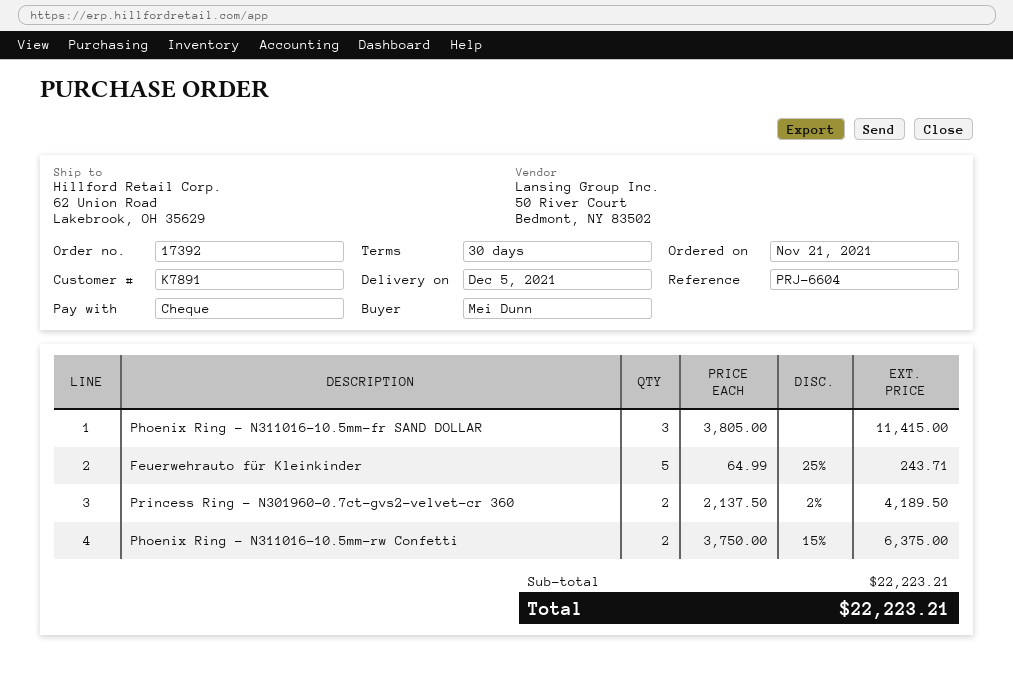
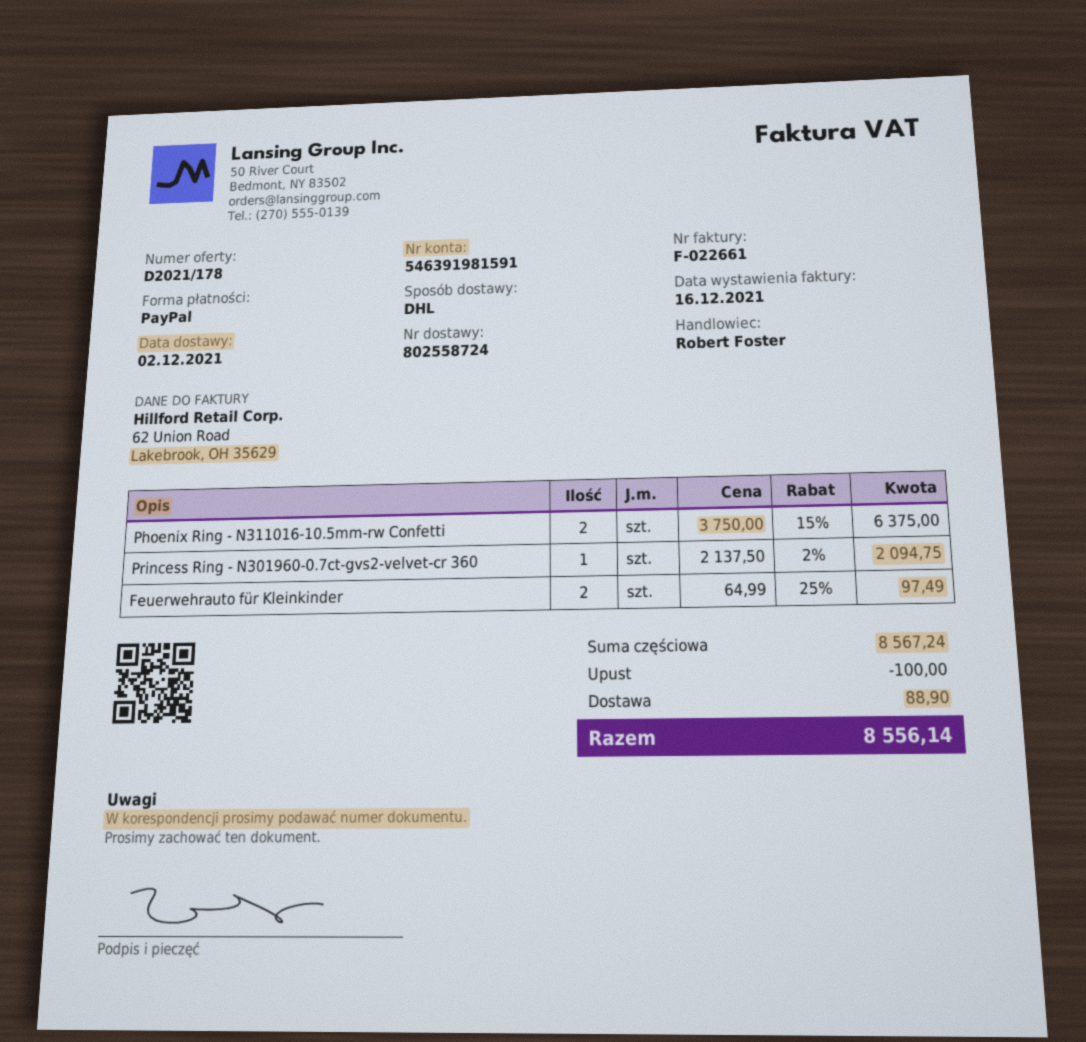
delivery date: 2021-12-05 -> 2021-12-02
payment method: cheque -> PayPal
Phoenix Ring - N311016-10.5mm-fr SAND DOLLAR: 3 x 3805.00 = 11415.00 -> none
Feuerwehrauto für Kleinkinder: 5 x 64.99 - 25% = 243.71 -> 2 x 64.99 - 25% = 97.49
Princess Ring - N301960-0.7ct-gvs2-velvet-cr 360: 2 x 2137.50 - 2% = 4189.50 -> 1 x 2137.50 - 2% = 2094.75
subtotal: 22223.21 -> 8567.24
discount: none -> 100.00
shipping: none -> 88.90
total: 22223.21 -> 8556.14

